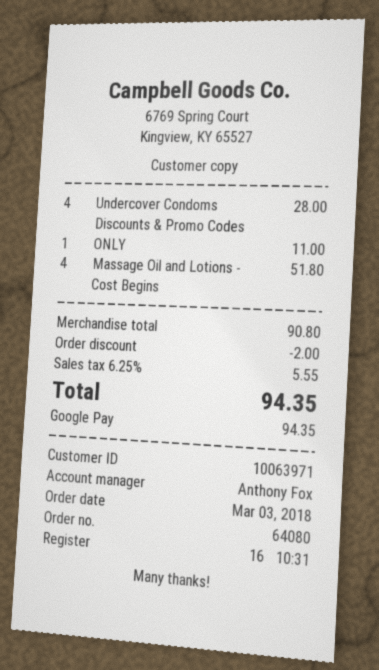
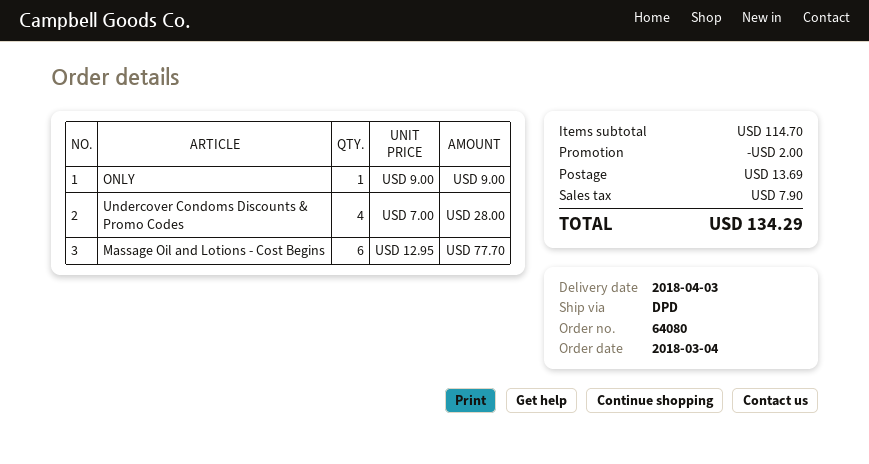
order date: 2018-03-03 -> 2018-03-04
ONLY: 1 for 11.00 -> 1 for 9.00
Massage Oil and Lotions - Cost Begins: 4 for 51.80 -> 6 for 77.70
subtotal: 90.80 -> 114.70
shipping: none -> 13.69
tax: 5.55 -> 7.90
total: 94.35 -> 134.29

